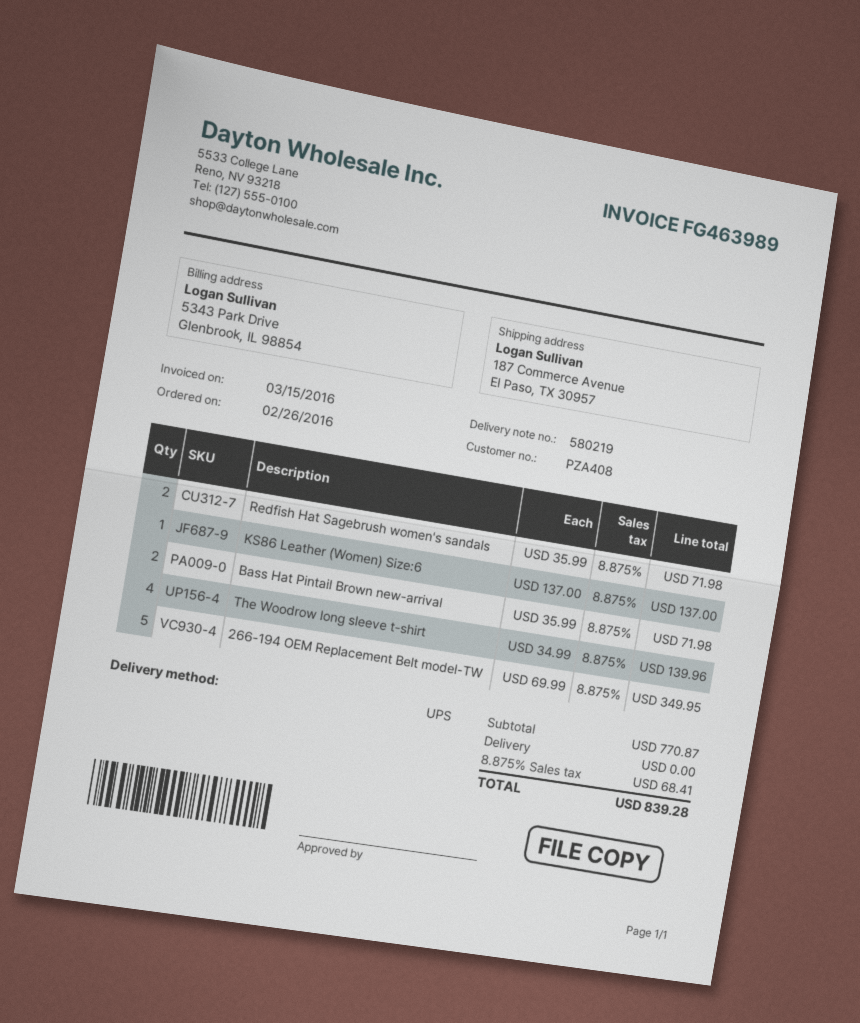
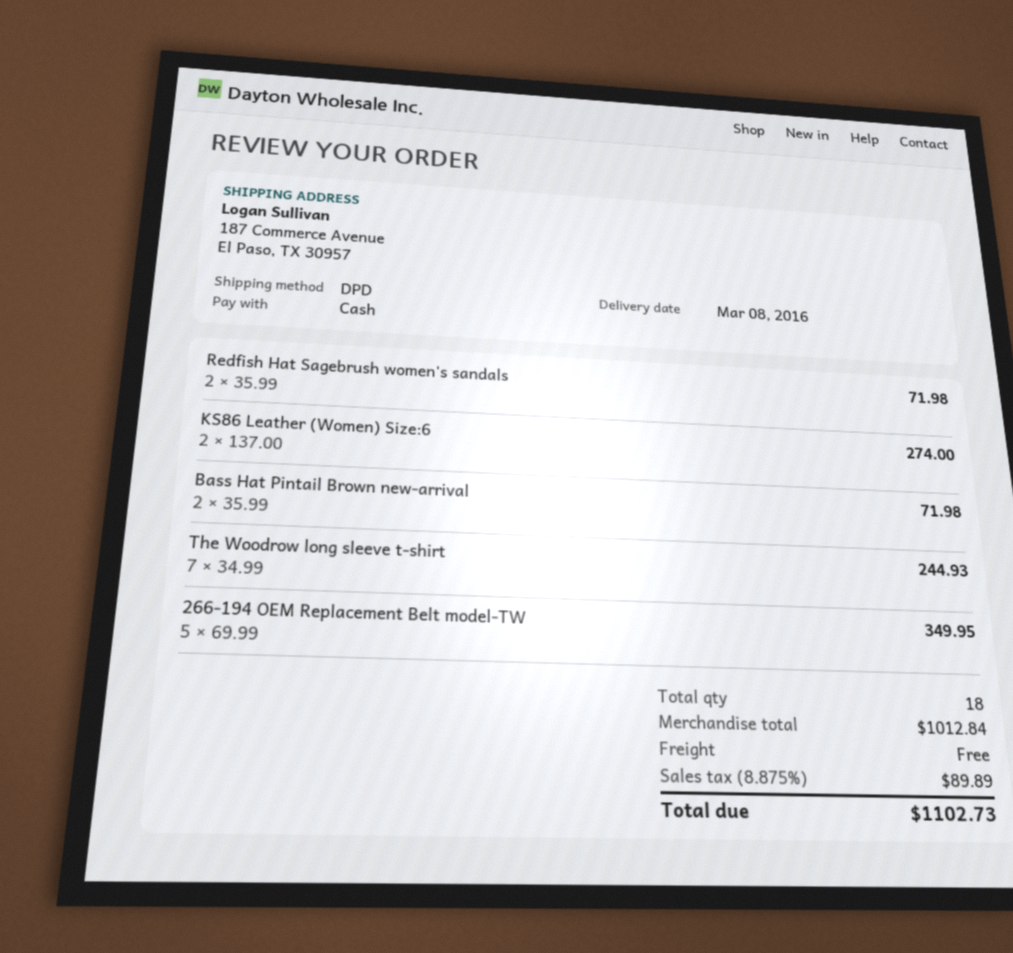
shipping method: UPS -> DPD
KS86 Leather (Women) Size:6: 1 x 137.00 = 137.00 -> 2 x 137.00 = 274.00
The Woodrow long sleeve t-shirt: 4 x 34.99 = 139.96 -> 7 x 34.99 = 244.93
subtotal: 770.87 -> 1012.84
tax: 8.875% = 68.41 -> 8.875% = 89.89
total: 839.28 -> 1102.73

